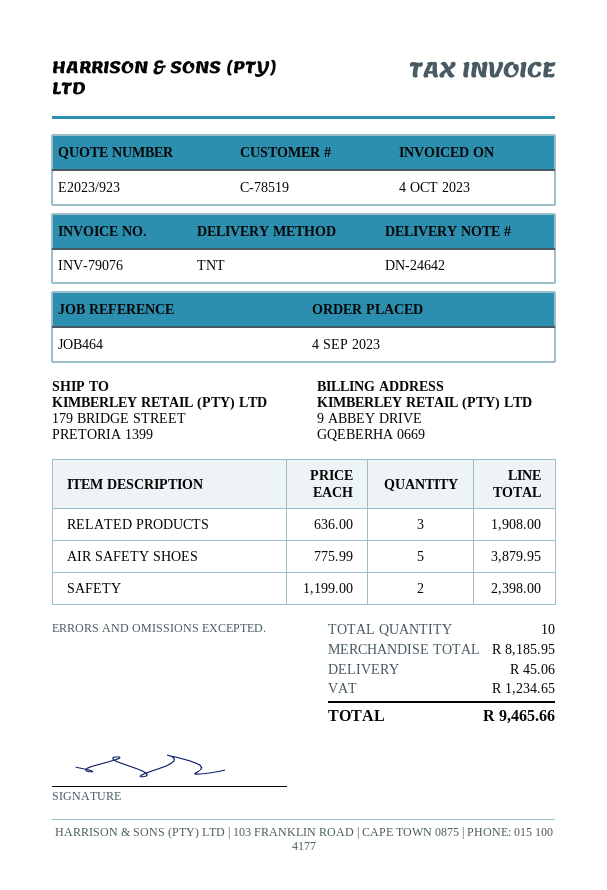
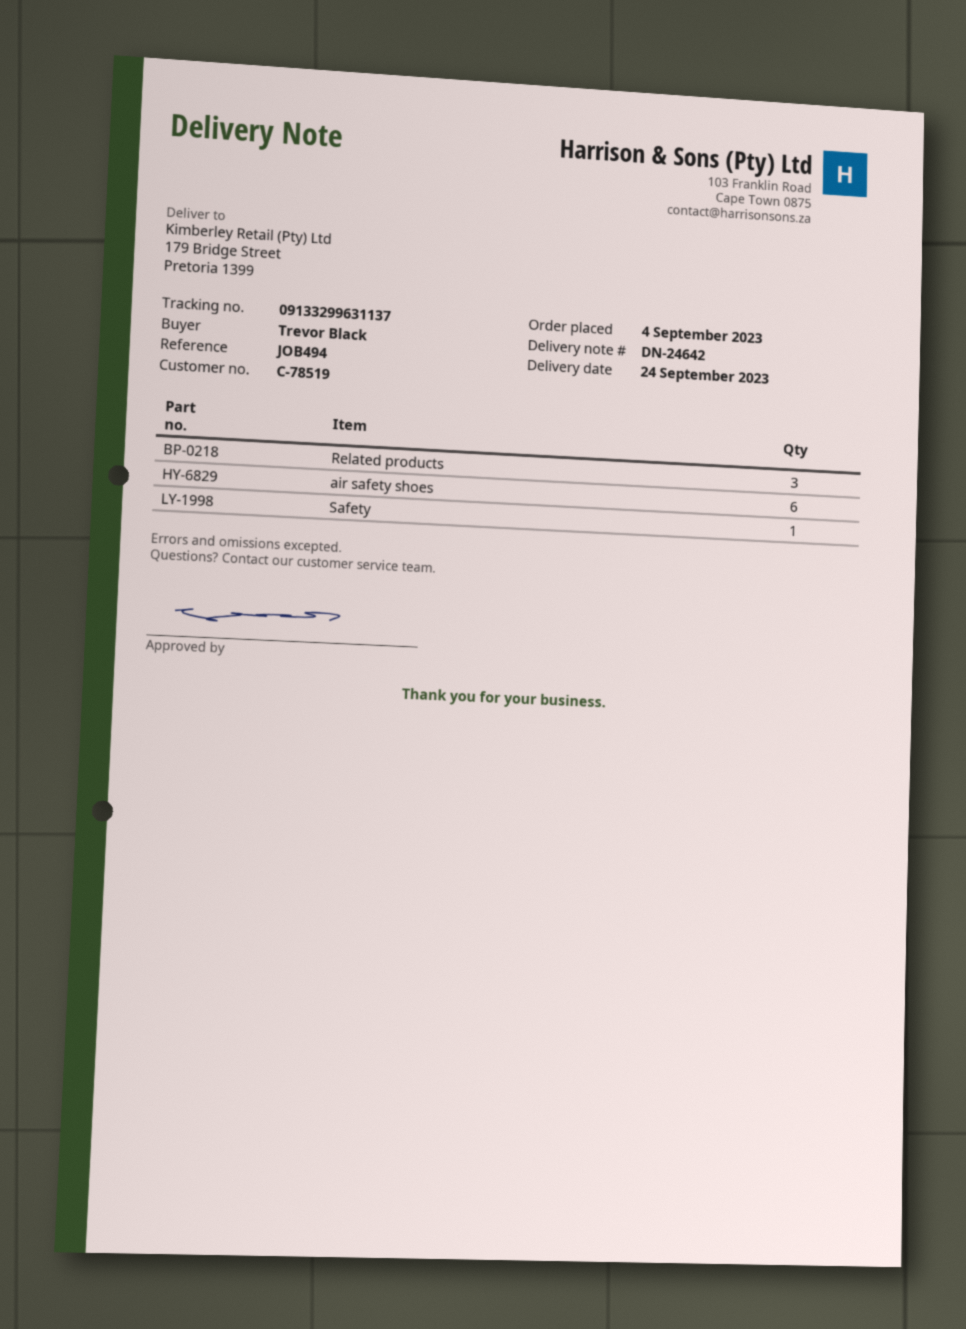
reference: JOB464 -> JOB494
AIR SAFETY SHOES: 5 -> 6
SAFETY: 2 -> 1

